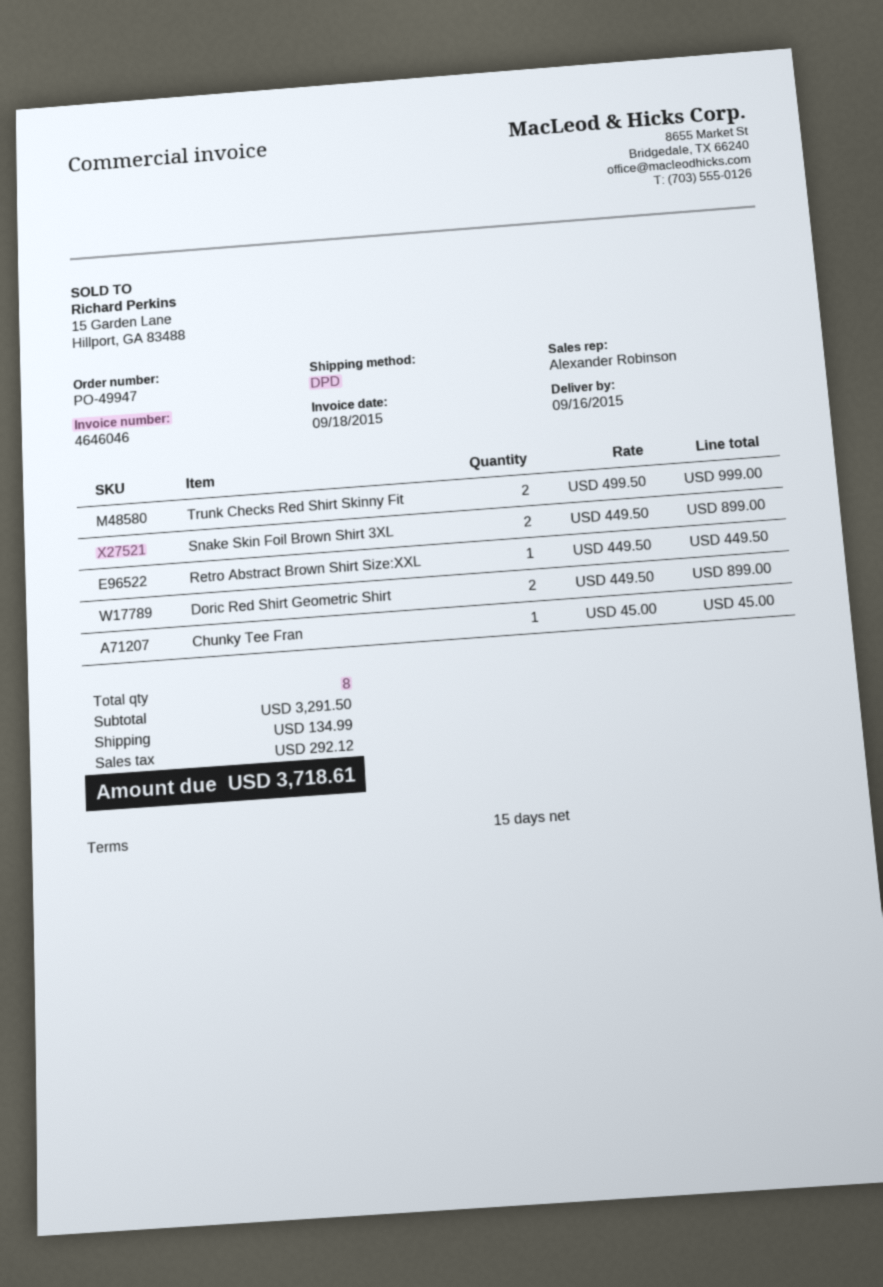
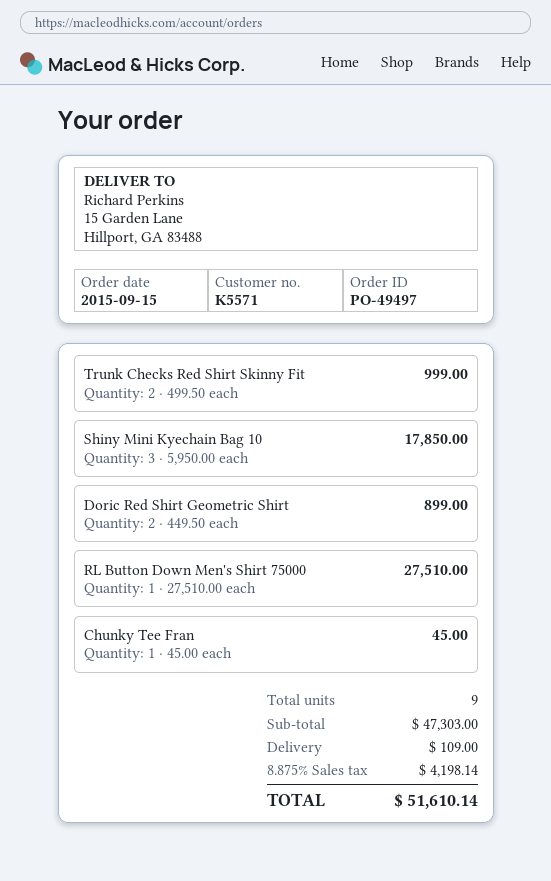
order number: PO-49947 -> PO-49497
Snake Skin Foil Brown Shirt 3XL: 2 x 449.50 = 899.00 -> none
Retro Abstract Brown Shirt Size:XXL: 1 x 449.50 = 449.50 -> none
Shiny Mini Kyechain Bag 10: none -> 3 x 5950.00 = 17850.00
RL Button Down Men's Shirt 75000: none -> 1 x 27510.00 = 27510.00
total quantity: 8 -> 9
subtotal: 3291.50 -> 47303.00
shipping: 134.99 -> 109.00
tax: 292.12 -> 4198.14
total: 3718.61 -> 51610.14

